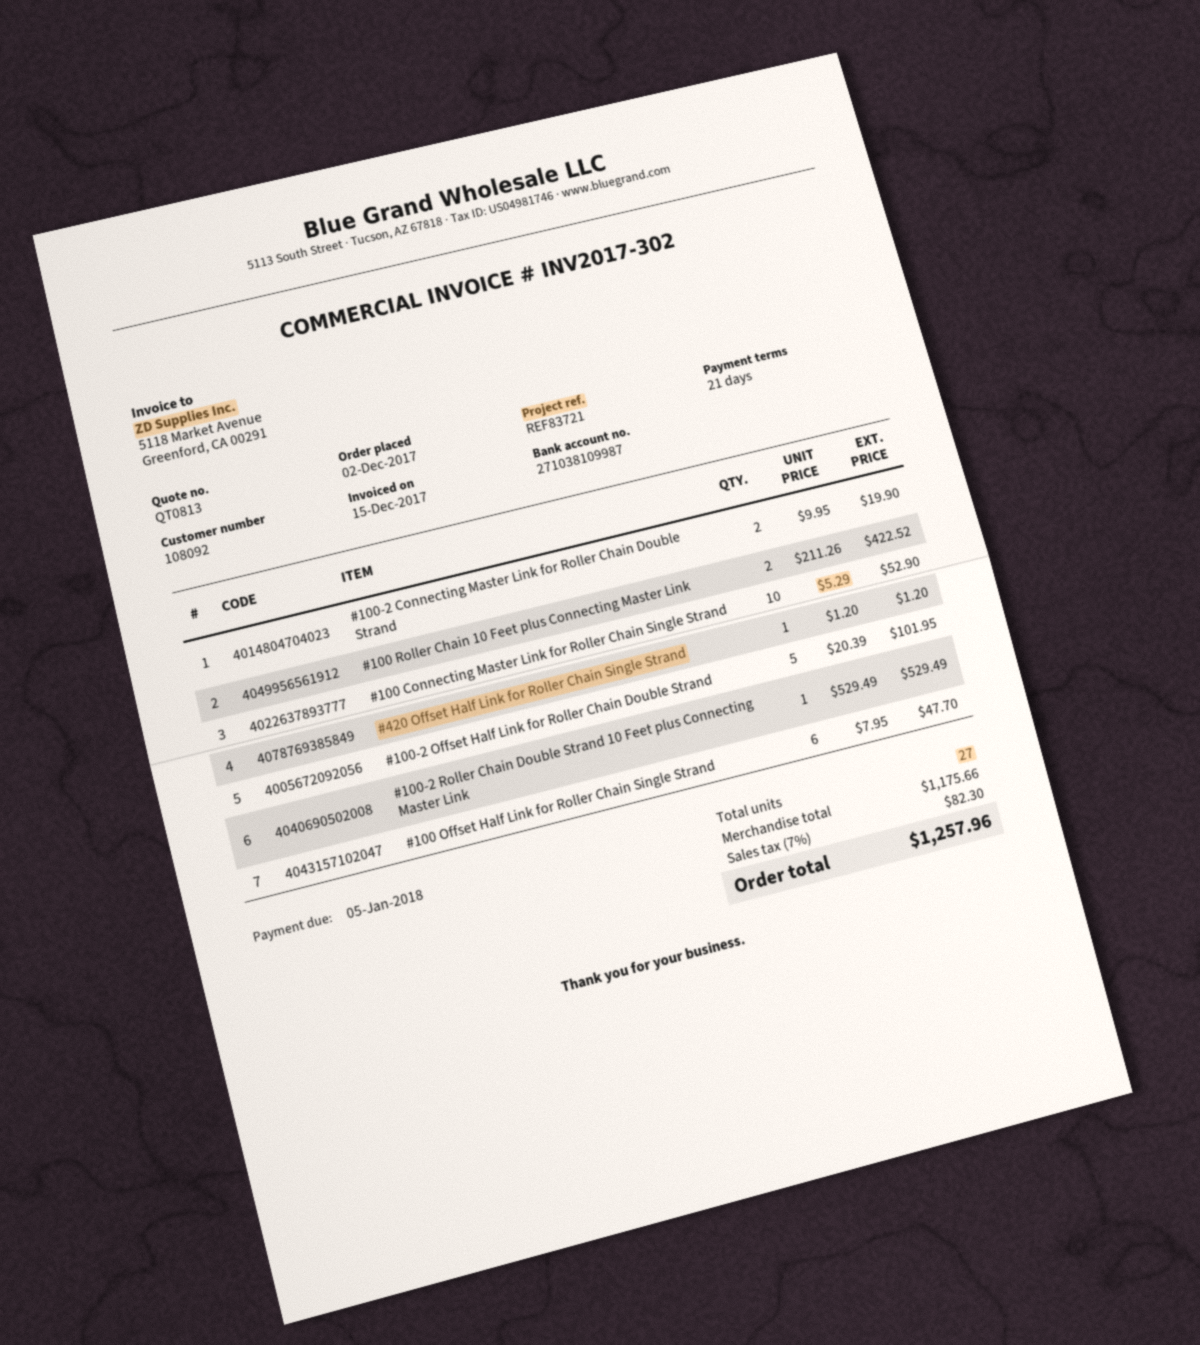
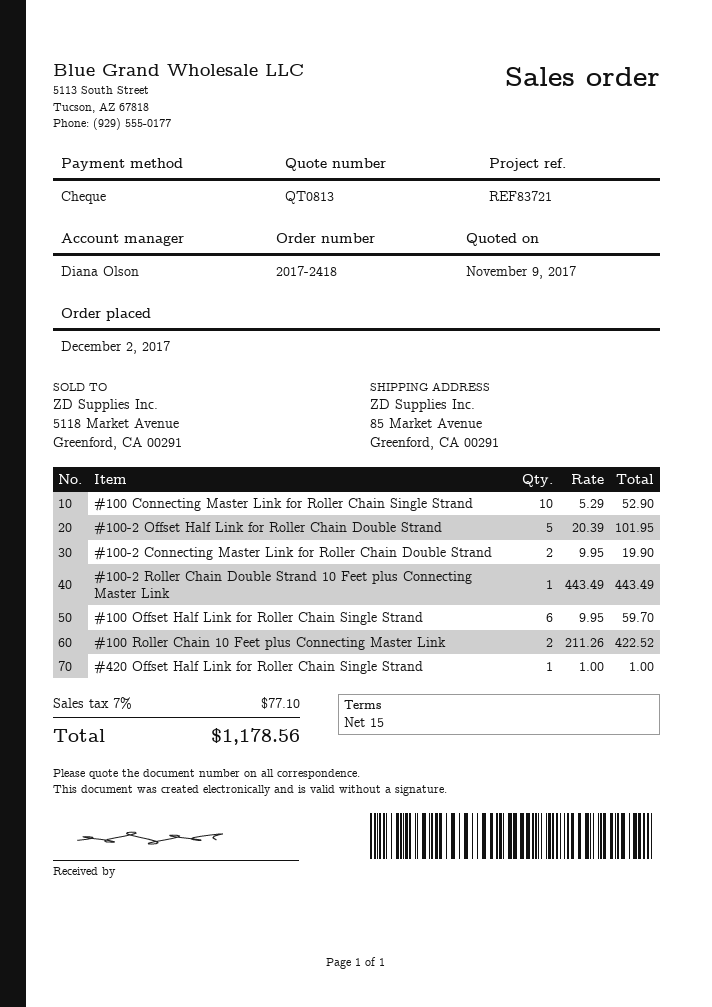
payment terms: 21 days -> 15 days
#420 Offset Half Link for Roller Chain Single Strand: 1 x 1.20 = 1.20 -> 1 x 1.00 = 1.00
#100-2 Roller Chain Double Strand 10 Feet plus Connecting Master Link: 1 x 529.49 = 529.49 -> 1 x 443.49 = 443.49
#100 Offset Half Link for Roller Chain Single Strand: 6 x 7.95 = 47.70 -> 6 x 9.95 = 59.70
tax: 7% = 82.30 -> 7% = 77.10
total: 1257.96 -> 1178.56

